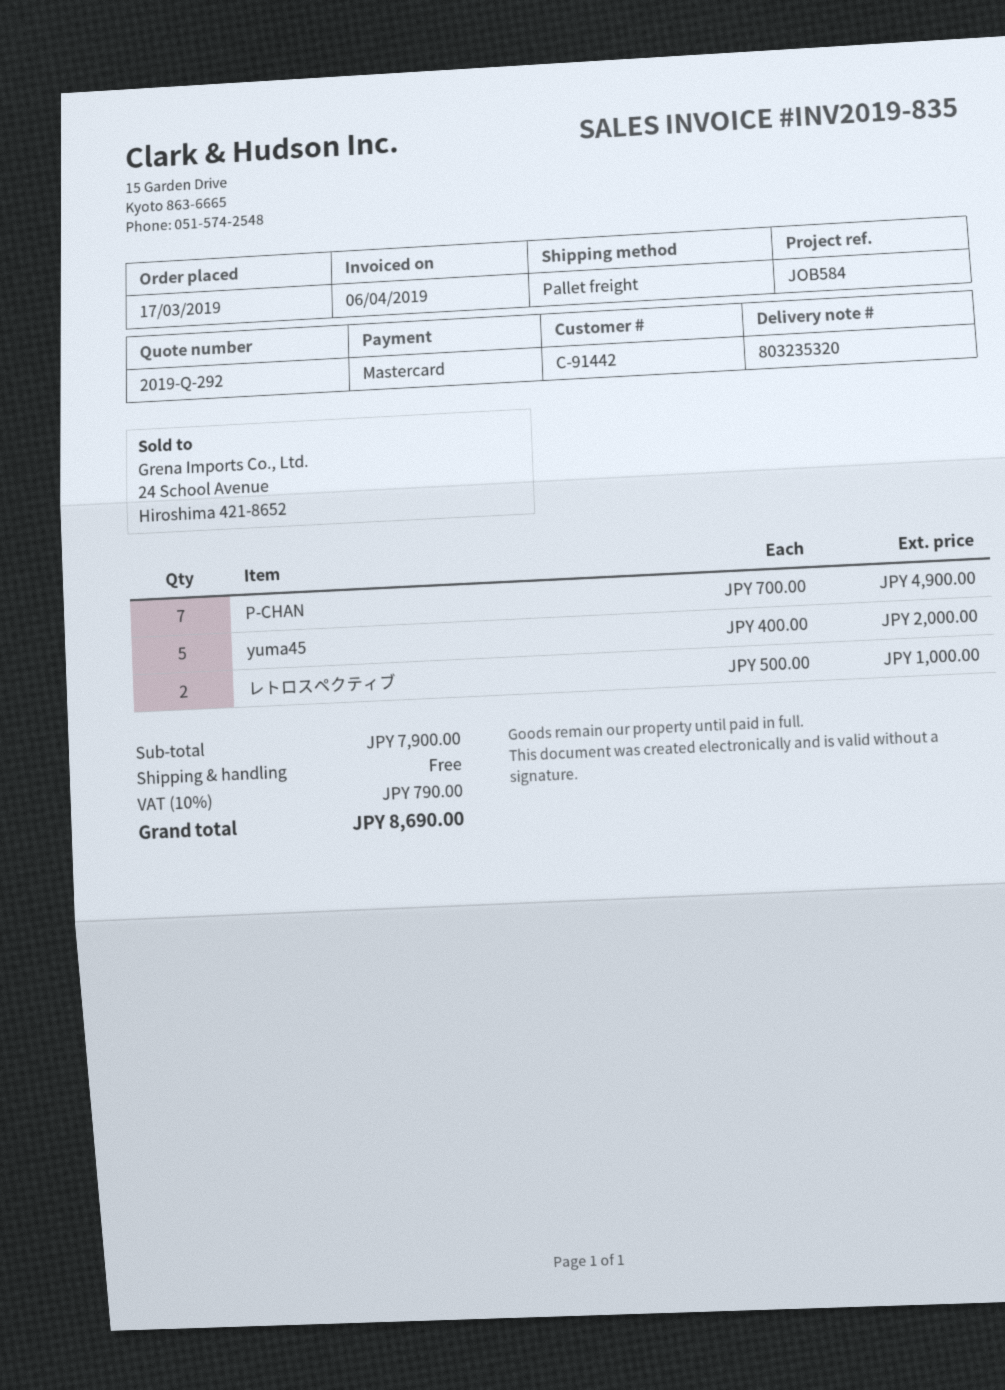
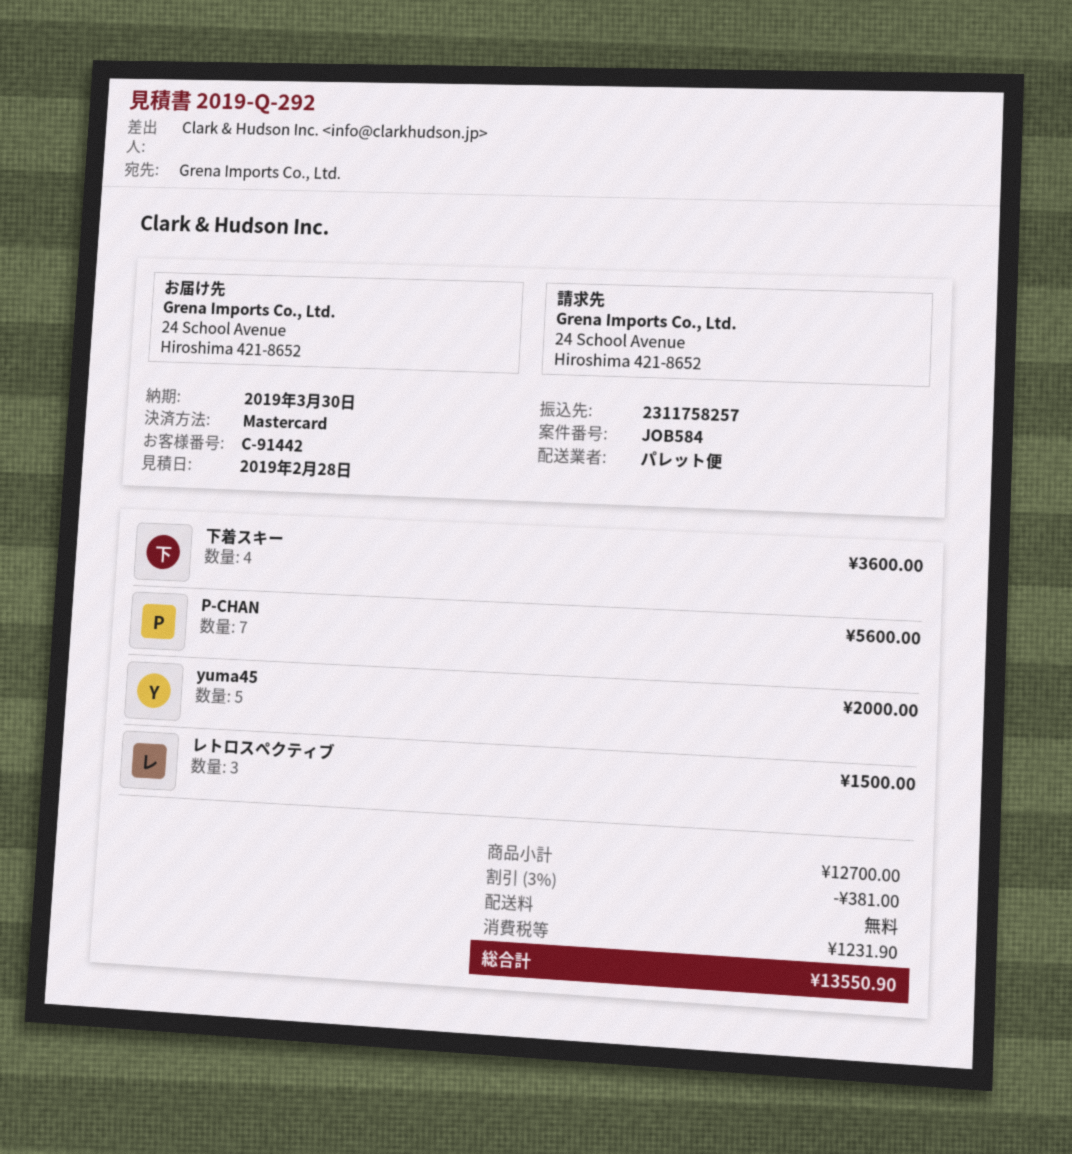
P-CHAN: 7 for 4900.00 -> 7 for 5600.00
レトロスペクティブ: 2 for 1000.00 -> 3 for 1500.00
下着スキー: none -> 4 for 3600.00
subtotal: 7900.00 -> 12700.00
discount: none -> 3% = 381.00
tax: 790.00 -> 1231.90
total: 8690.00 -> 13550.90

